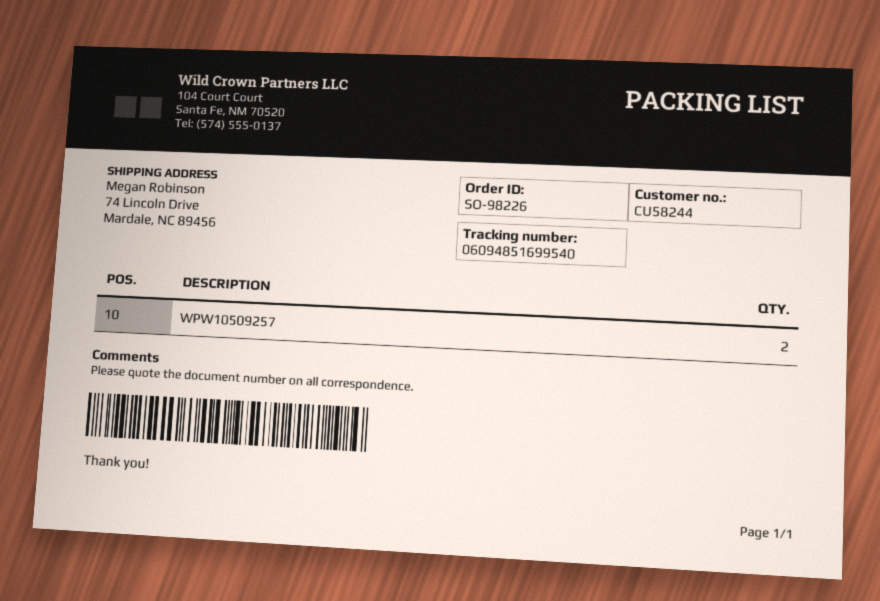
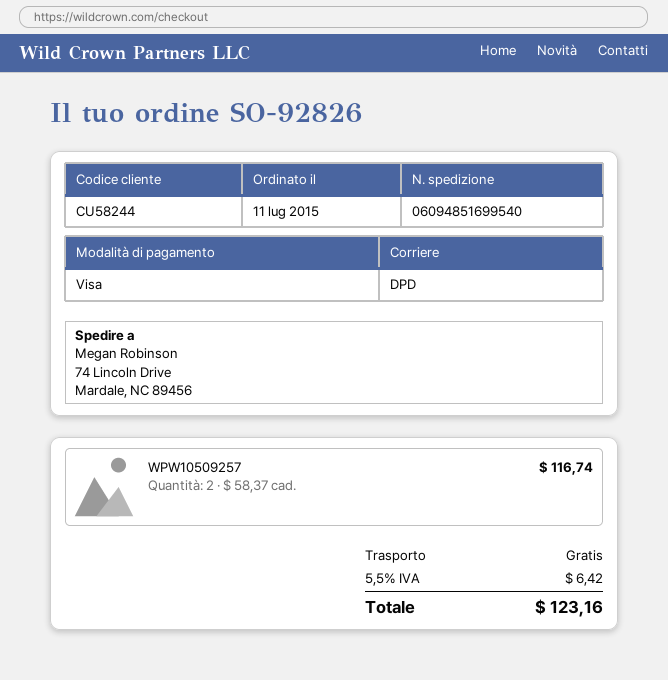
order number: SO-98226 -> SO-92826

